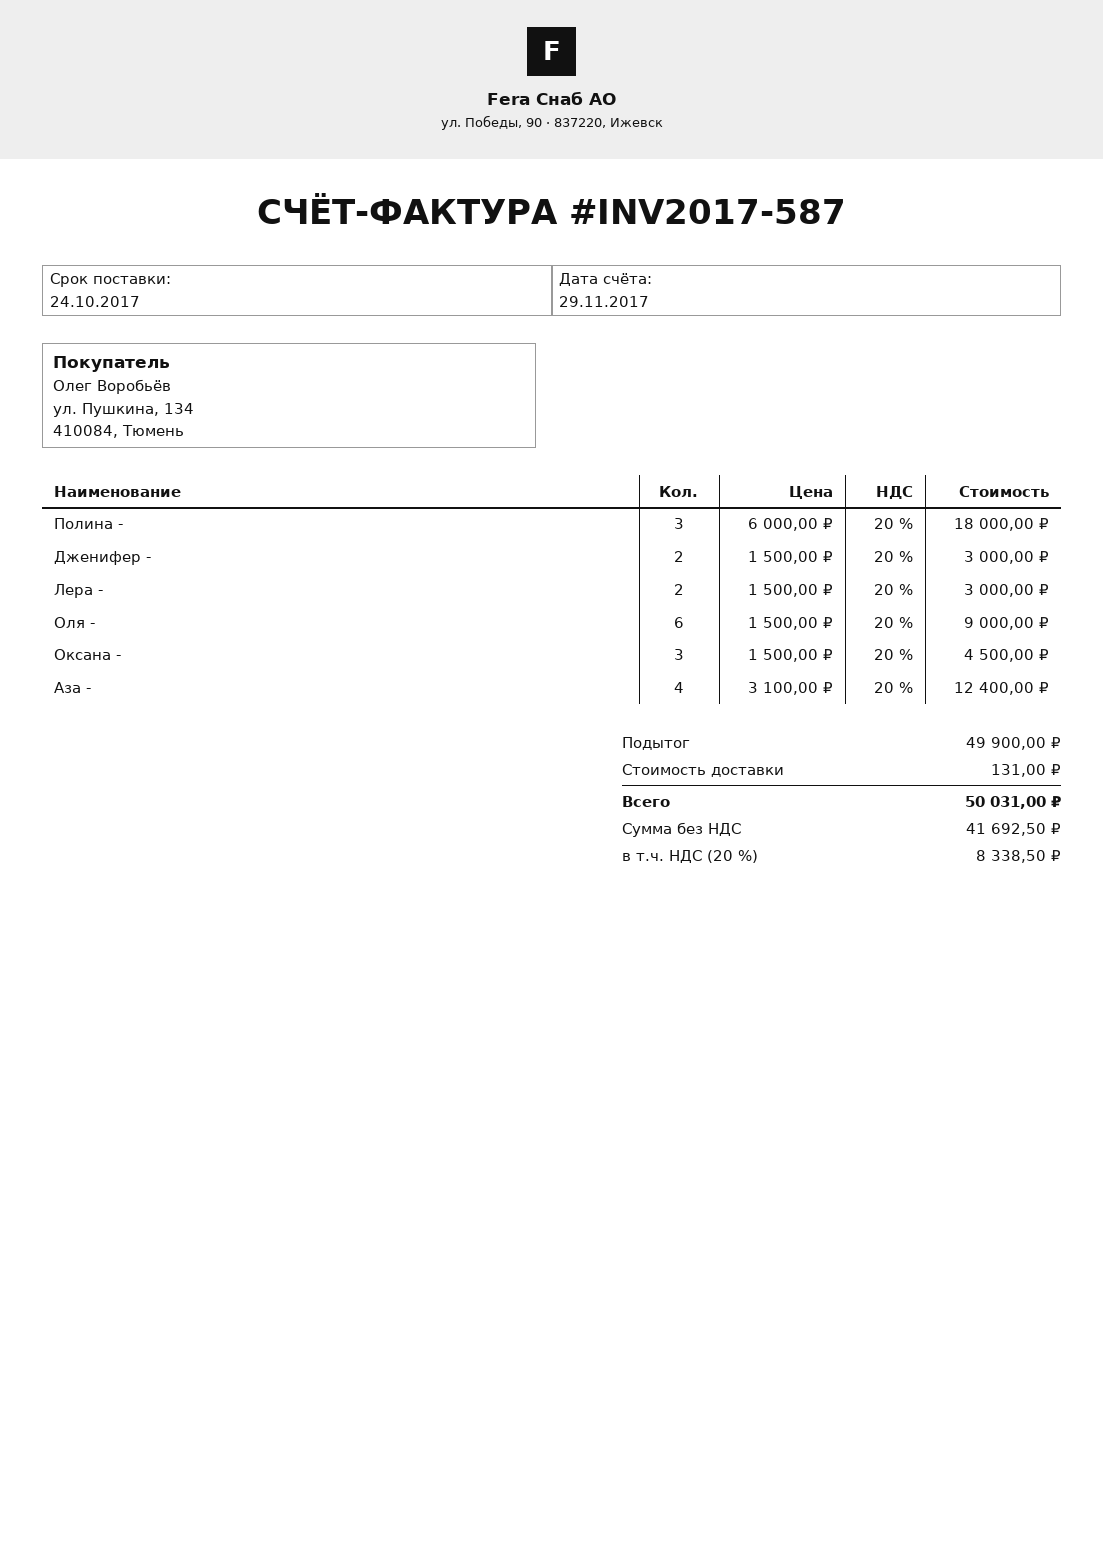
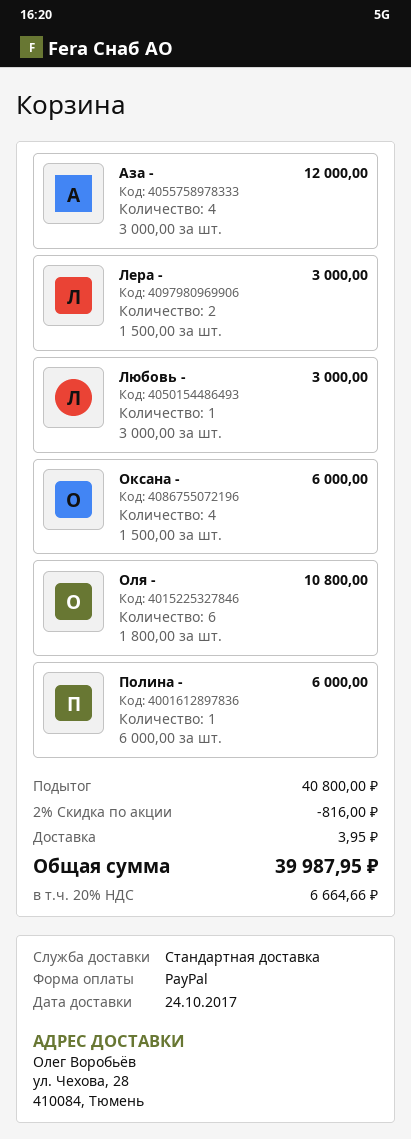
Полина -: 3 x 6000.00 = 18000.00 -> 1 x 6000.00 = 6000.00
Дженифер -: 2 x 1500.00 = 3000.00 -> none
Оля -: 6 x 1500.00 = 9000.00 -> 6 x 1800.00 = 10800.00
Оксана -: 3 x 1500.00 = 4500.00 -> 4 x 1500.00 = 6000.00
Аза -: 4 x 3100.00 = 12400.00 -> 4 x 3000.00 = 12000.00
Любовь -: none -> 1 x 3000.00 = 3000.00
subtotal: 49900.00 -> 40800.00
discount: none -> 2% = 816.00
shipping: 131.00 -> 3.95
tax: 20% = 8338.50 -> 20% = 6664.66
total: 50031.00 -> 39987.95

